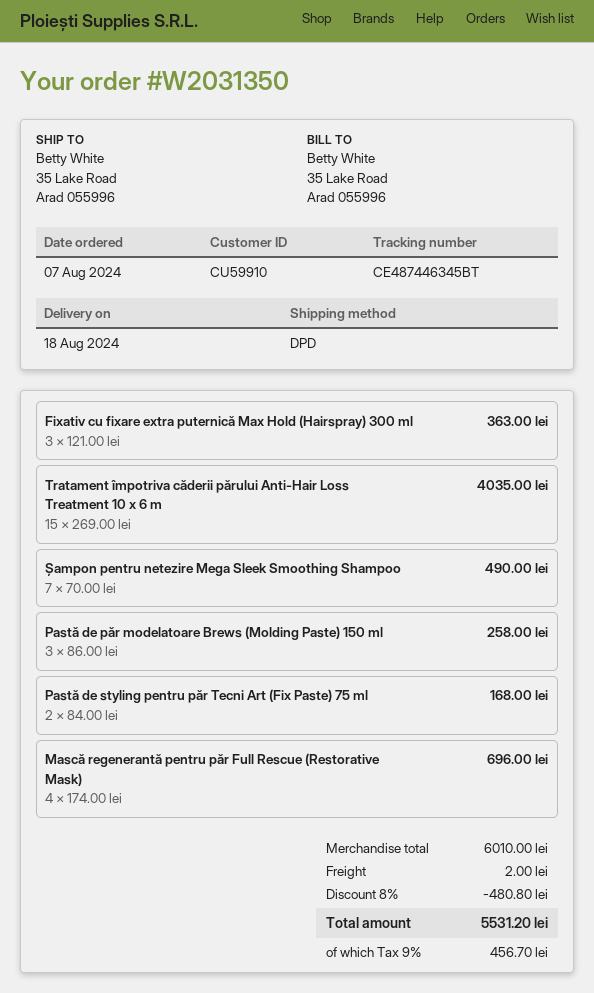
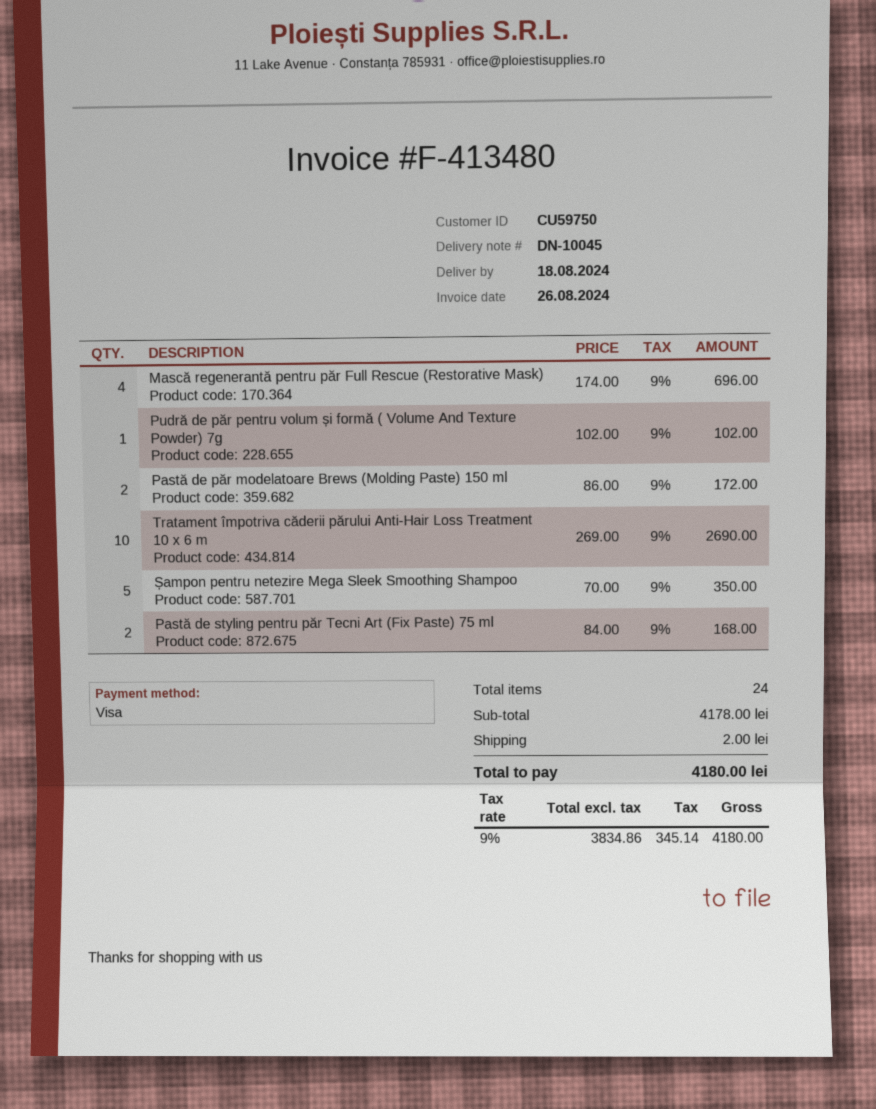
customer number: CU59910 -> CU59750
Fixativ cu fixare extra puternică Max Hold (Hairspray) 300 ml: 3 x 121.00 = 363.00 -> none
Tratament împotriva căderii părului Anti-Hair Loss Treatment 10 x 6 m: 15 x 269.00 = 4035.00 -> 10 x 269.00 = 2690.00
Șampon pentru netezire Mega Sleek Smoothing Shampoo: 7 x 70.00 = 490.00 -> 5 x 70.00 = 350.00
Pastă de păr modelatoare Brews (Molding Paste) 150 ml: 3 x 86.00 = 258.00 -> 2 x 86.00 = 172.00
Pudră de păr pentru volum și formă ( Volume And Texture Powder) 7g: none -> 1 x 102.00 = 102.00
subtotal: 6010.00 -> 4178.00
discount: 8% = 480.80 -> none
tax: 9% = 456.70 -> 9% = 345.14
total: 5531.20 -> 4180.00

